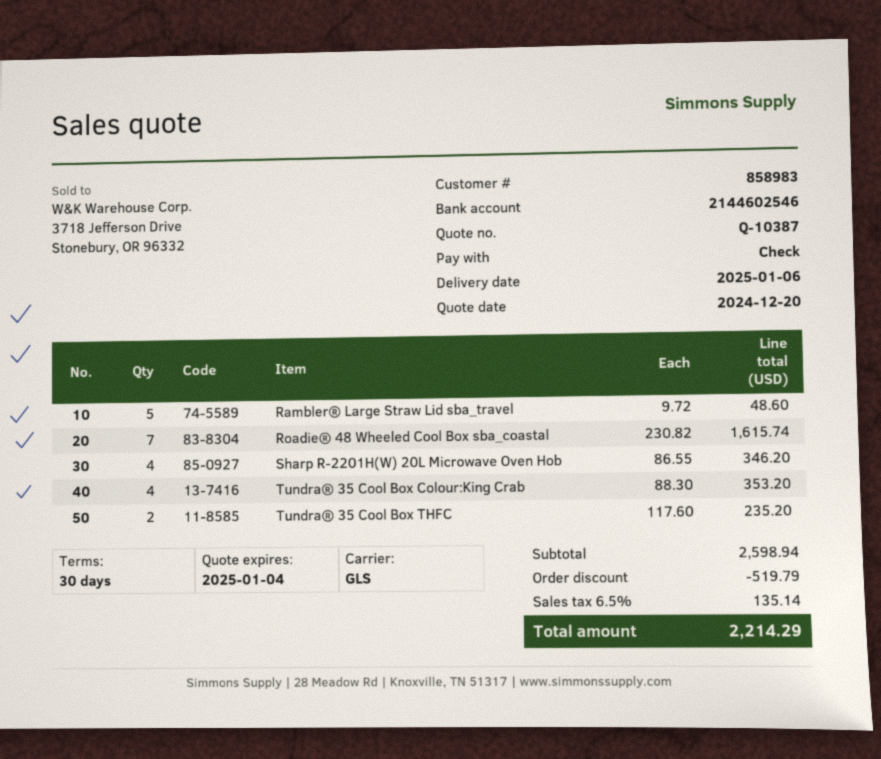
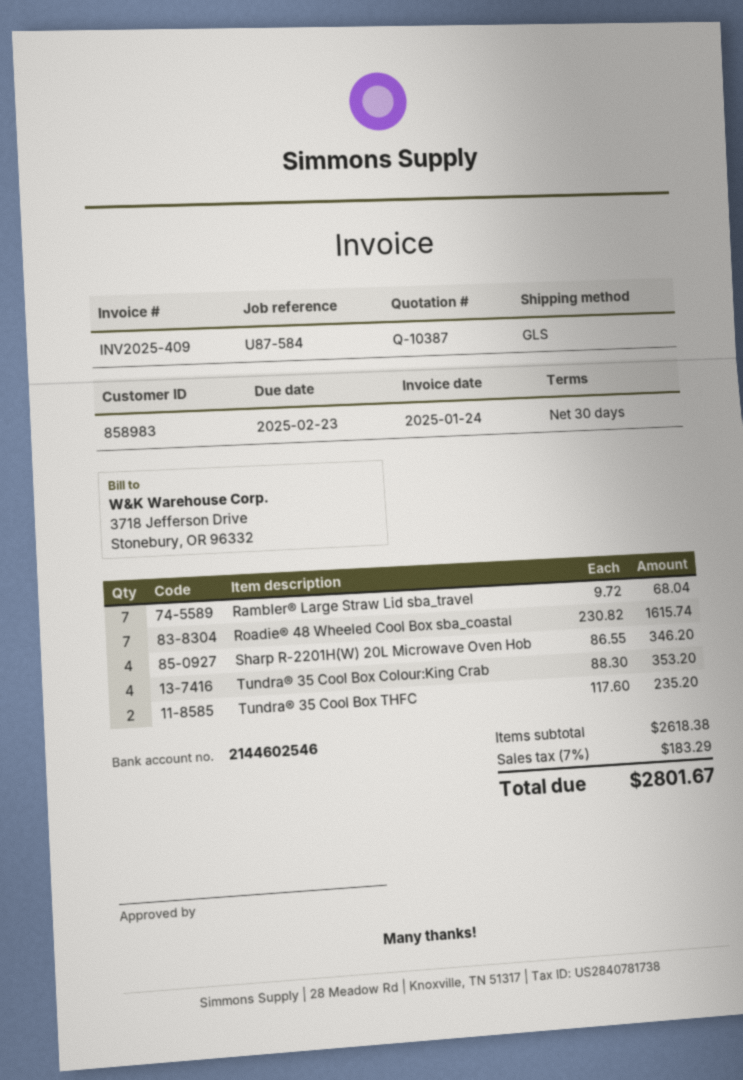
Rambler® Large Straw Lid sba_travel: 5 x 9.72 = 48.60 -> 7 x 9.72 = 68.04
subtotal: 2598.94 -> 2618.38
discount: 519.79 -> none
tax: 6.5% = 135.14 -> 7% = 183.29
total: 2214.29 -> 2801.67

